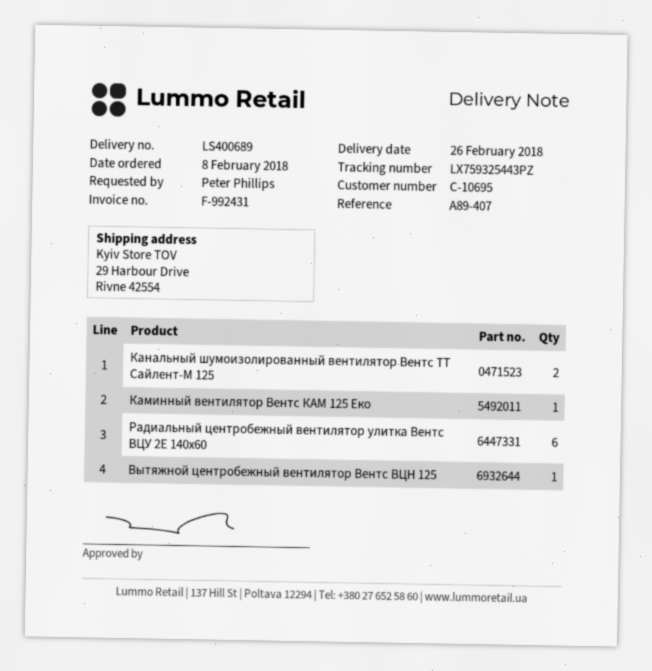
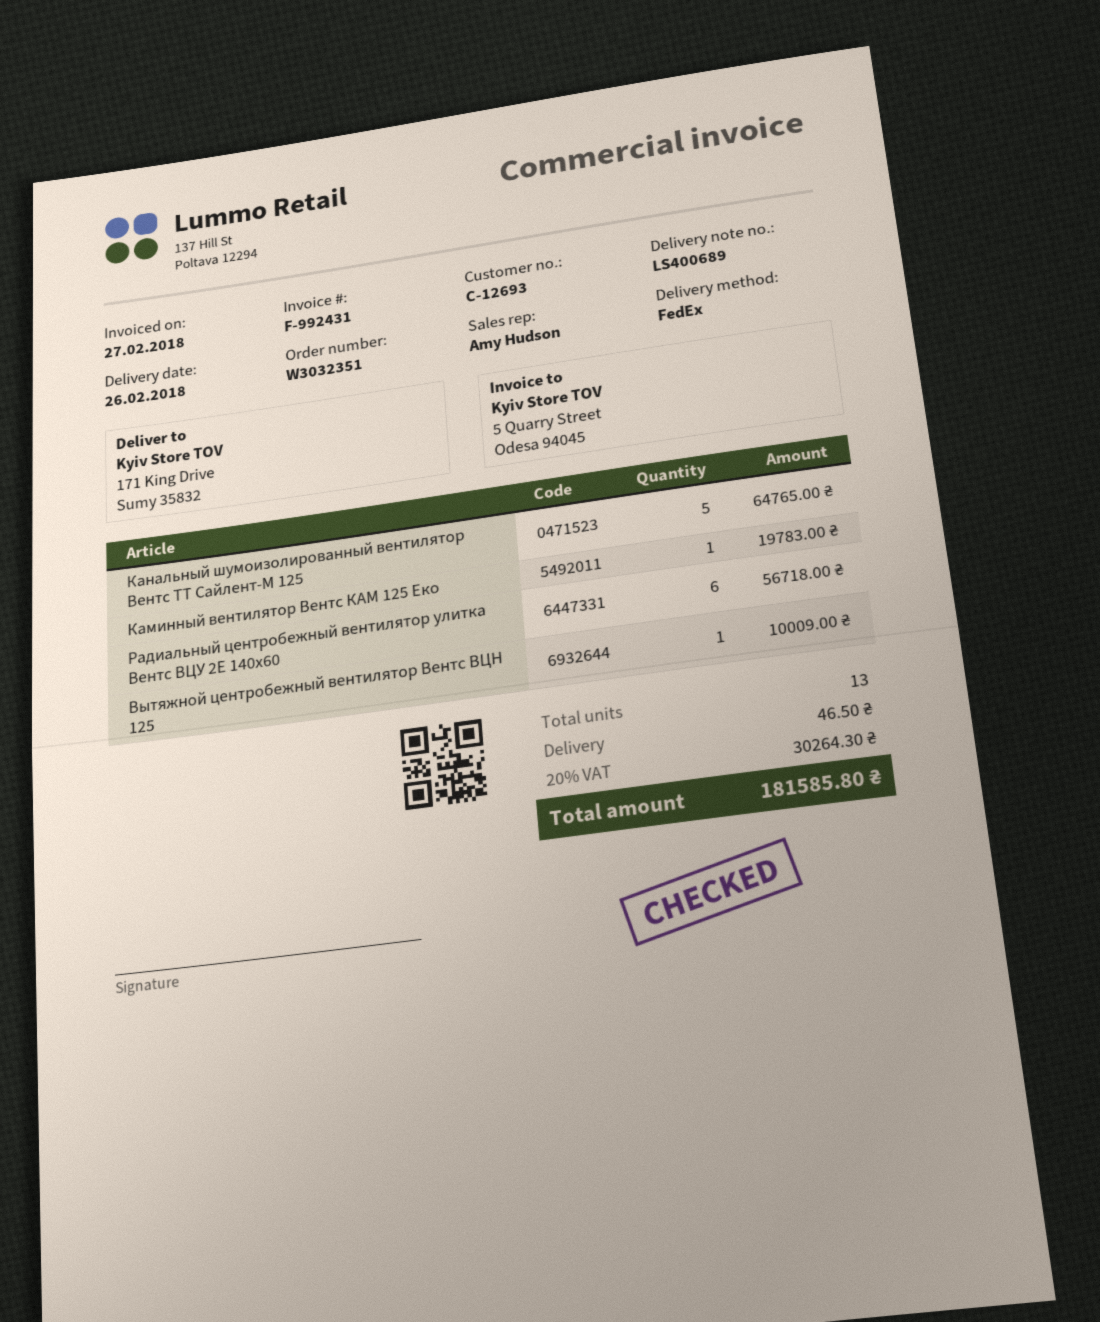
customer number: C-10695 -> C-12693
ship to: 29 Harbour Drive, Rivne 42554 -> 171 King Drive, Sumy 35832
Канальный шумоизолированный вентилятор Вентс ТТ Сайлент-М 125: 2 -> 5

